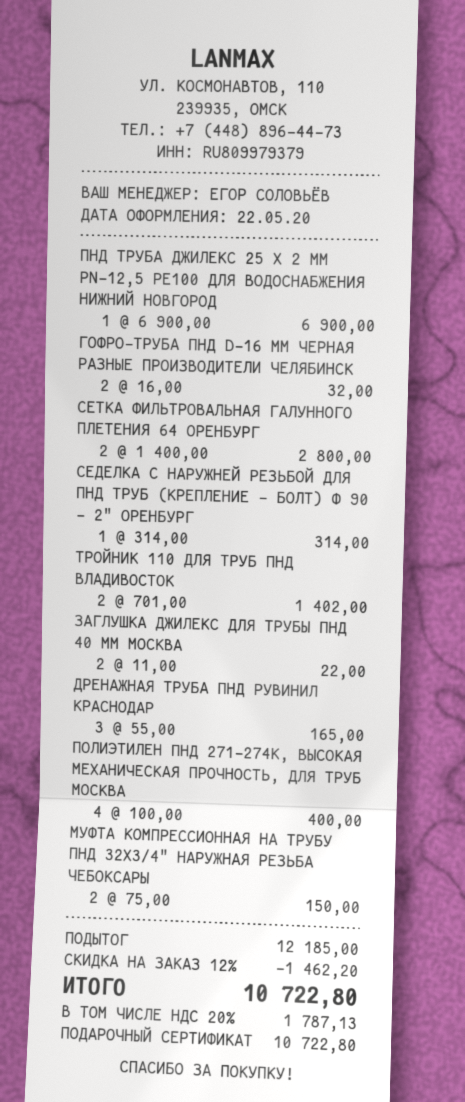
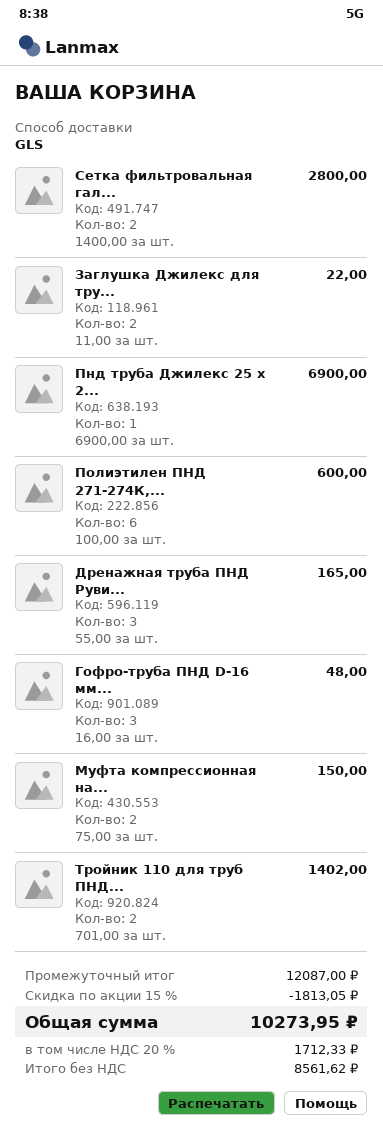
ГОФРО-ТРУБА ПНД D-16 ММ ЧЕРНАЯ РАЗНЫЕ ПРОИЗВОДИТЕЛИ ЧЕЛЯБИНСК: 2 x 16.00 = 32.00 -> 3 x 16.00 = 48.00
СЕДЕЛКА С НАРУЖНЕЙ РЕЗЬБОЙ ДЛЯ ПНД ТРУБ (КРЕПЛЕНИЕ - БОЛТ) Ф 90 - 2" ОРЕНБУРГ: 1 x 314.00 = 314.00 -> none
ПОЛИЭТИЛЕН ПНД 271-274К, ВЫСОКАЯ МЕХАНИЧЕСКАЯ ПРОЧНОСТЬ, ДЛЯ ТРУБ МОСКВА: 4 x 100.00 = 400.00 -> 6 x 100.00 = 600.00
subtotal: 12185.00 -> 12087.00
discount: 12% = 1462.20 -> 15% = 1813.05
tax: 20% = 1787.13 -> 20% = 1712.33
total: 10722.80 -> 10273.95

